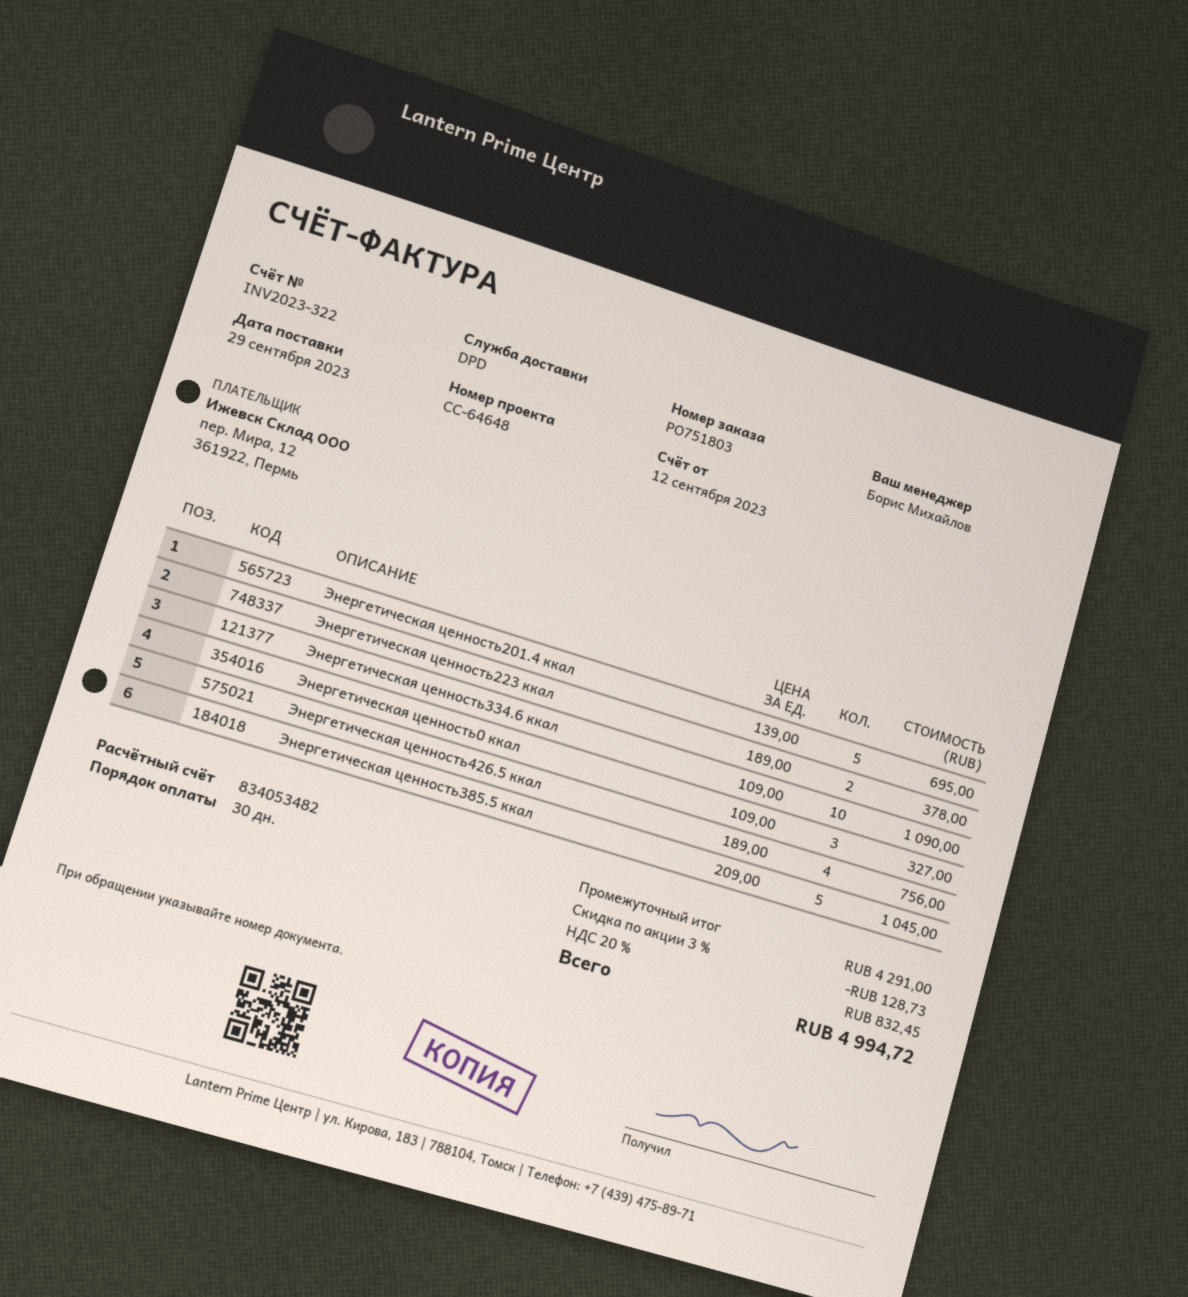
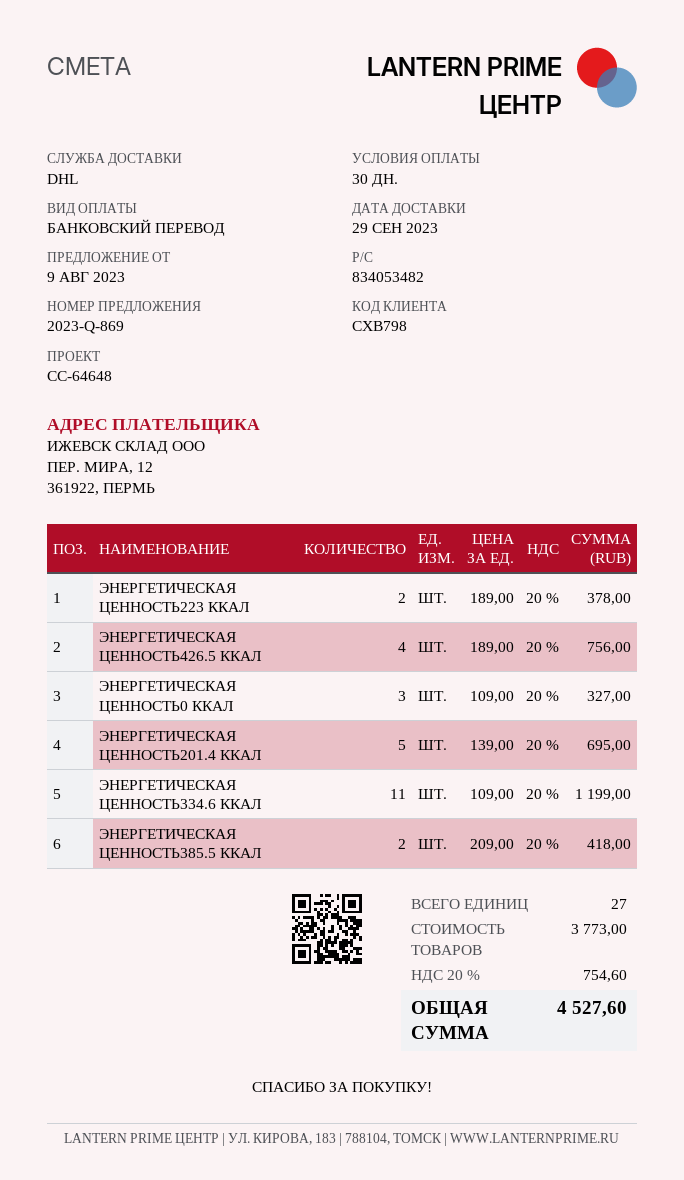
shipping method: DPD -> DHL
Энергетическая ценность334.6 ккал: 10 x 109.00 = 1090.00 -> 11 x 109.00 = 1199.00
Энергетическая ценность385.5 ккал: 5 x 209.00 = 1045.00 -> 2 x 209.00 = 418.00
subtotal: 4291.00 -> 3773.00
discount: 3% = 128.73 -> none
tax: 20% = 832.45 -> 20% = 754.60
total: 4994.72 -> 4527.60

